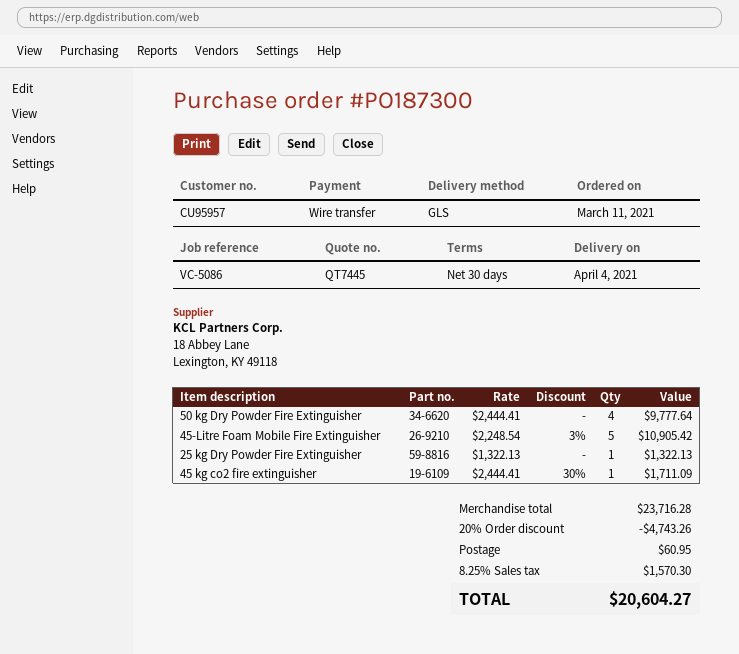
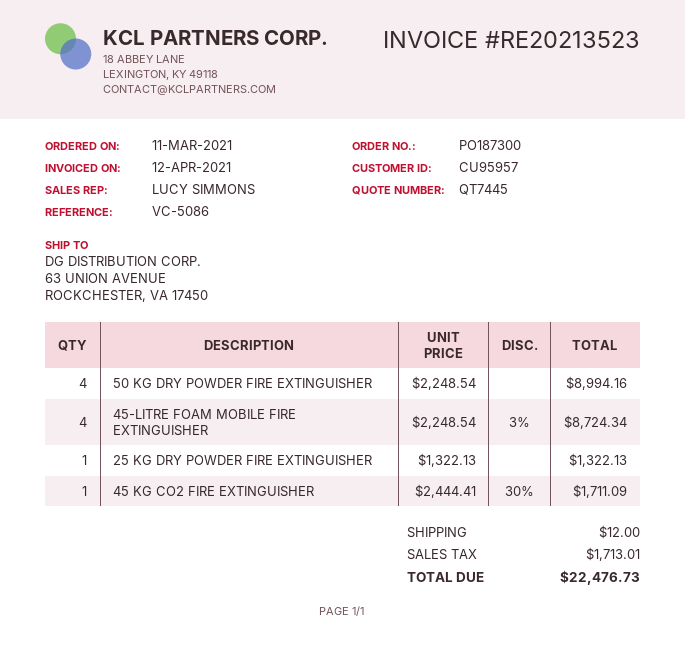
50 kg Dry Powder Fire Extinguisher: 4 x 2444.41 = 9777.64 -> 4 x 2248.54 = 8994.16
45-Litre Foam Mobile Fire Extinguisher: 5 x 2248.54 - 3% = 10905.42 -> 4 x 2248.54 - 3% = 8724.34
discount: 20% = 4743.26 -> none
shipping: 60.95 -> 12.00
tax: 1570.30 -> 1713.01
total: 20604.27 -> 22476.73

